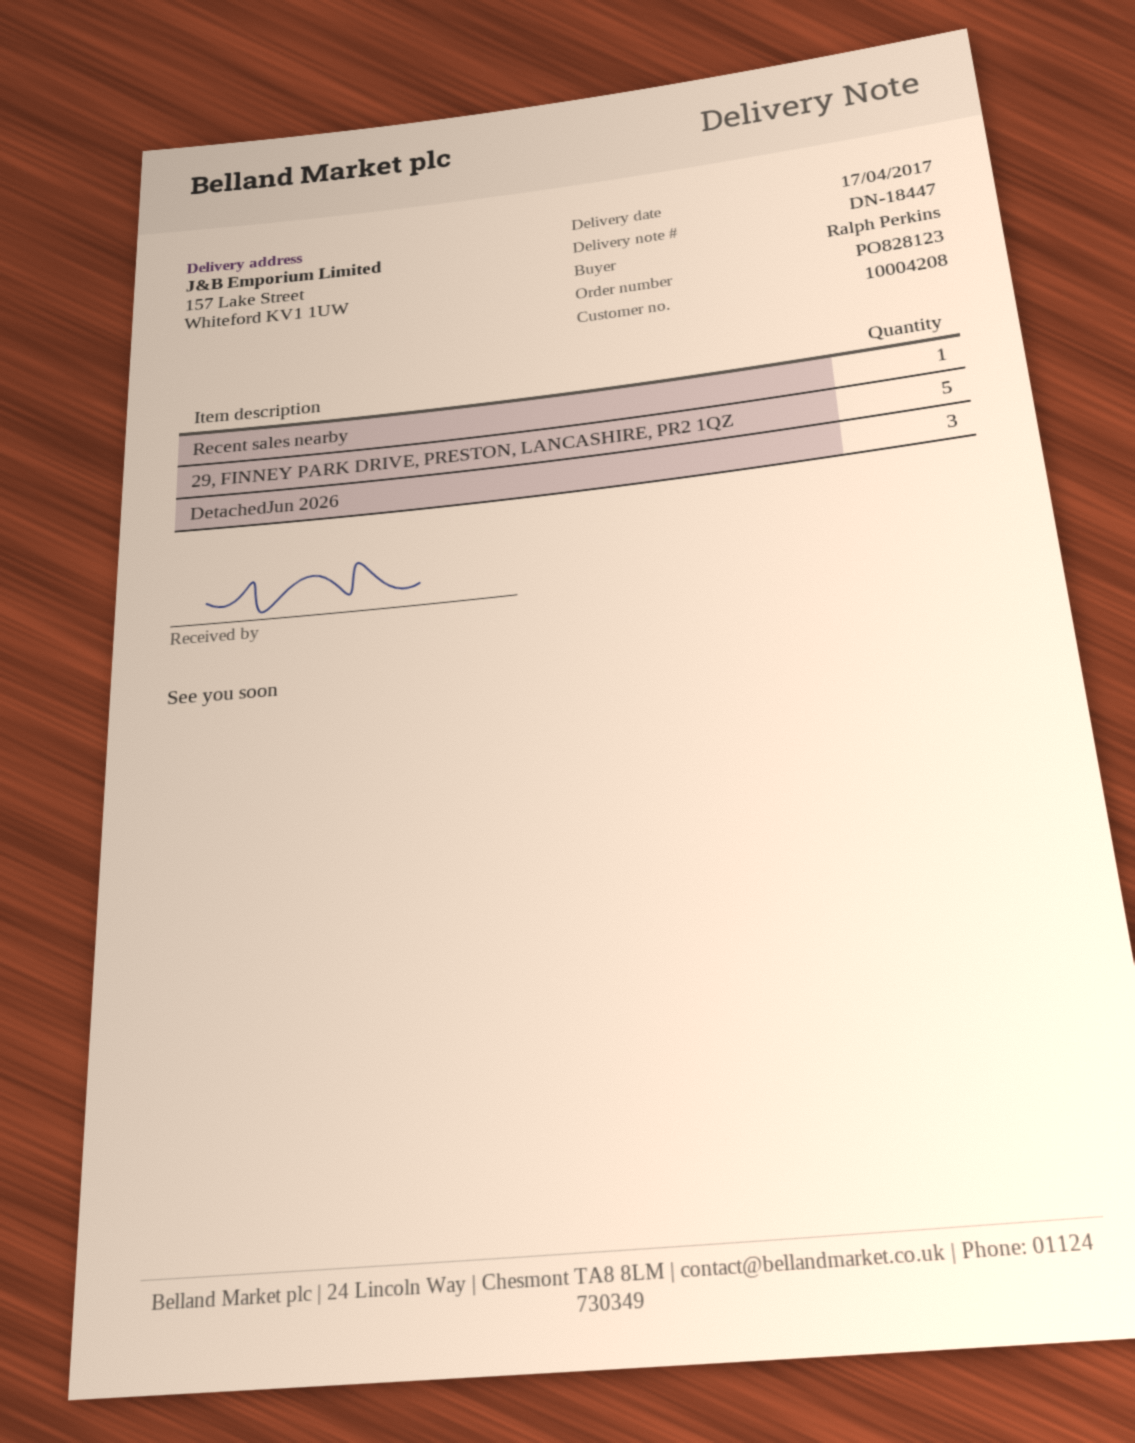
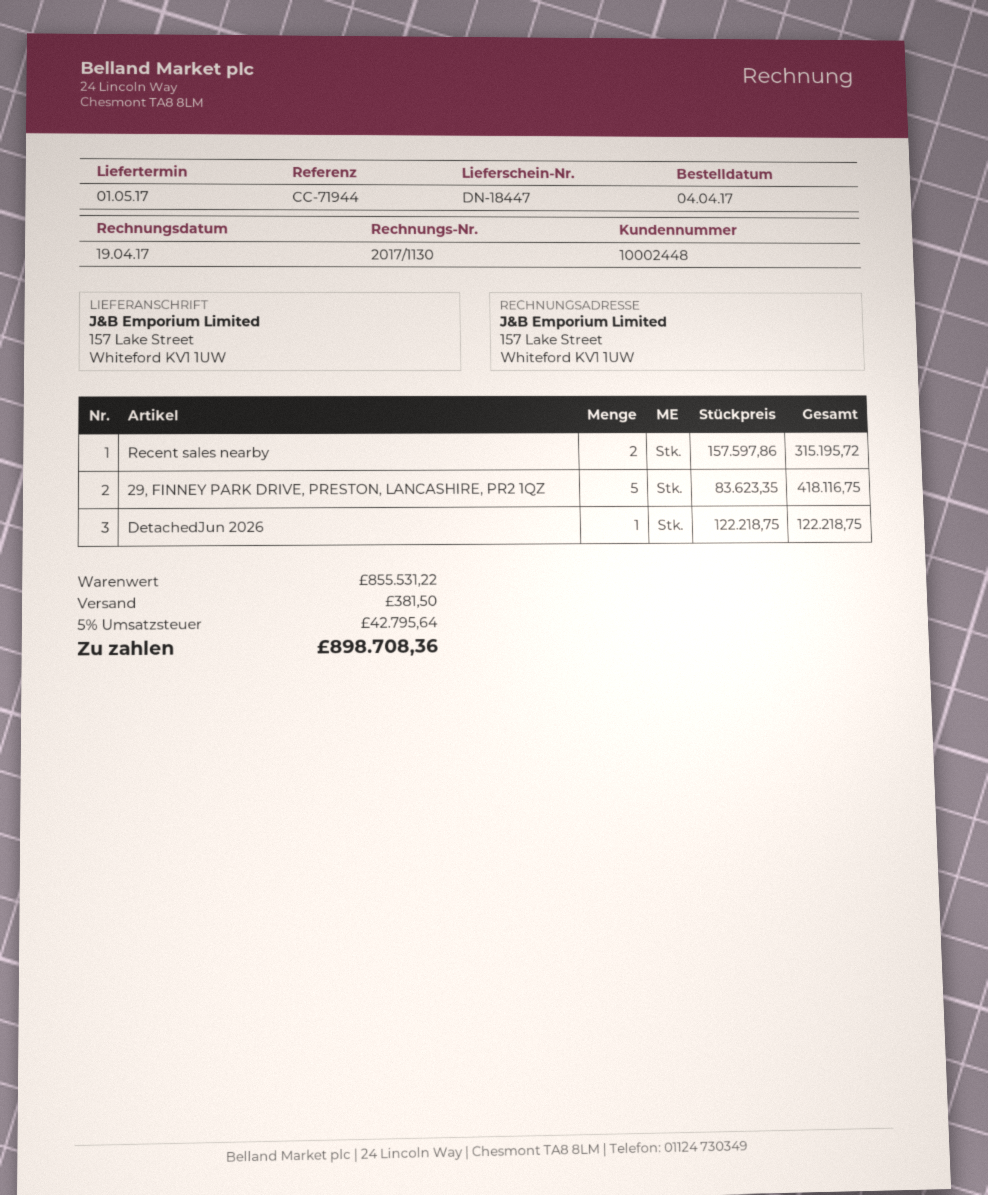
delivery date: 2017-04-17 -> 2017-05-01
customer number: 10004208 -> 10002448
Recent sales nearby: 1 -> 2
DetachedJun 2026: 3 -> 1

